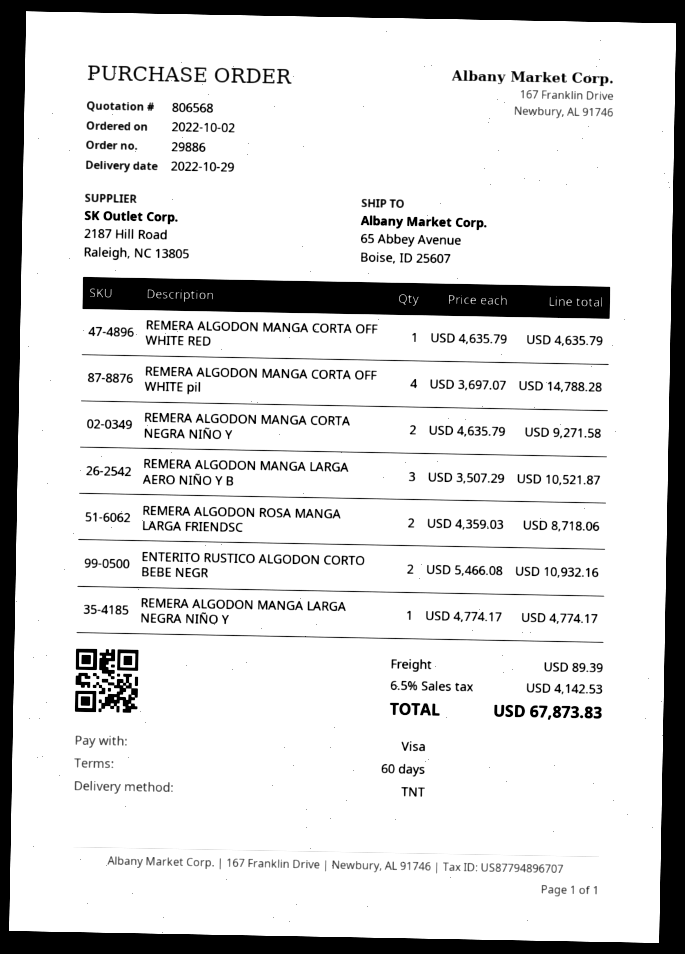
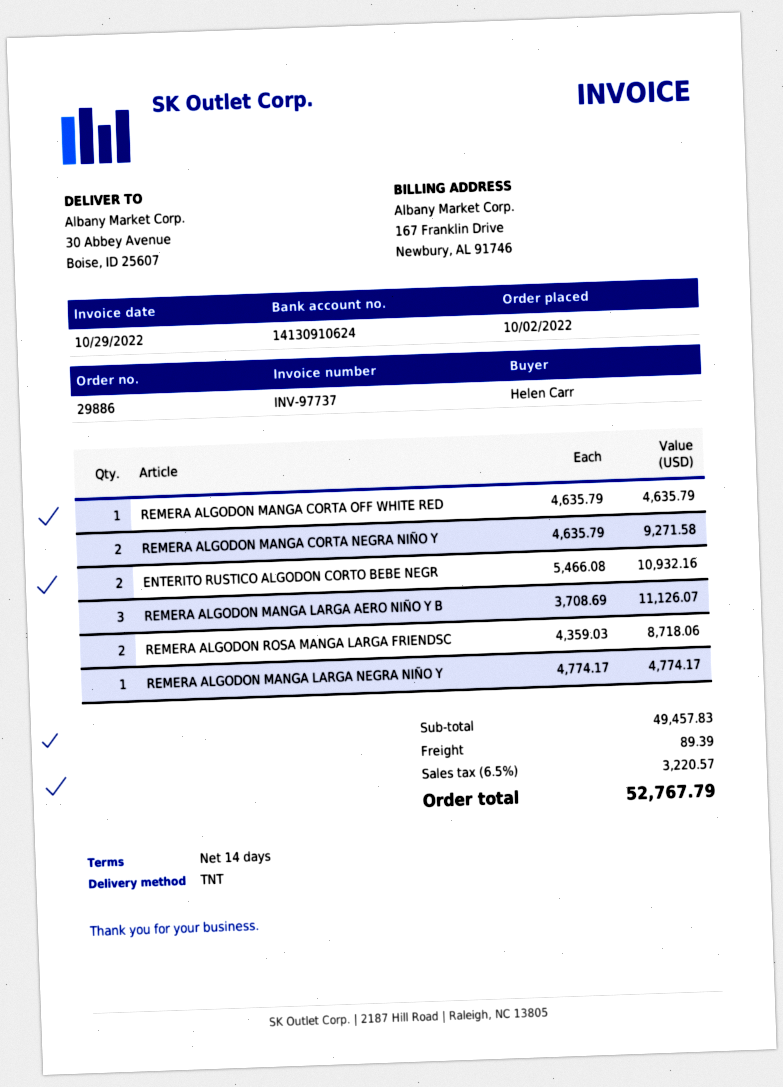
payment terms: 60 days -> 14 days
ship to: 65 Abbey Avenue, Boise, ID 25607 -> 30 Abbey Avenue, Boise, ID 25607
REMERA ALGODON MANGA CORTA OFF WHITE pil: 4 x 3697.07 = 14788.28 -> none
REMERA ALGODON MANGA LARGA AERO NIÑO Y B: 3 x 3507.29 = 10521.87 -> 3 x 3708.69 = 11126.07
tax: 6.5% = 4142.53 -> 6.5% = 3220.57
total: 67873.83 -> 52767.79

